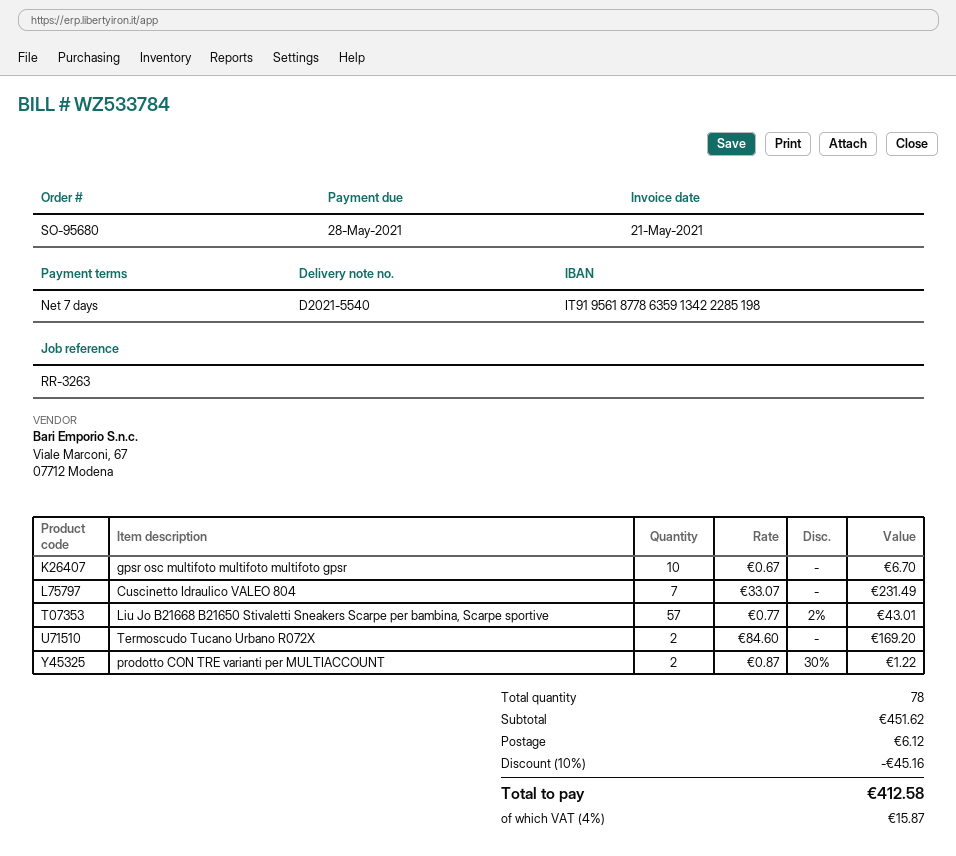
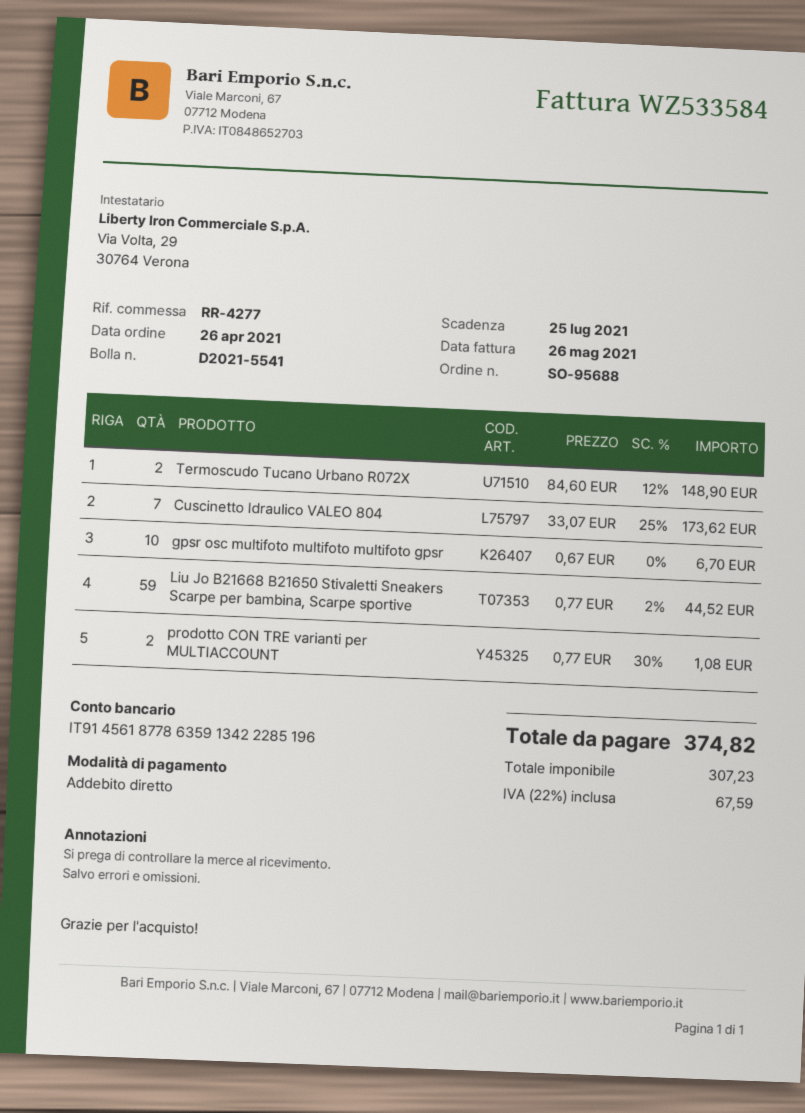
order number: SO-95680 -> SO-95688
delivery note number: D2021-5540 -> D2021-5541
invoice number: WZ533784 -> WZ533584
invoice date: 2021-05-21 -> 2021-05-26
due date: 2021-05-28 -> 2021-07-25
reference: RR-3263 -> RR-4277
bank account: IT9195618778635913422285198 -> IT9145618778635913422285196
Cuscinetto Idraulico VALEO 804: 7 x 33.07 = 231.49 -> 7 x 33.07 - 25% = 173.62
Liu Jo B21668 B21650 Stivaletti Sneakers Scarpe per bambina, Scarpe sportive: 57 x 0.77 - 2% = 43.01 -> 59 x 0.77 - 2% = 44.52
Termoscudo Tucano Urbano R072X: 2 x 84.60 = 169.20 -> 2 x 84.60 - 12% = 148.90
prodotto CON TRE varianti per MULTIACCOUNT: 2 x 0.87 - 30% = 1.22 -> 2 x 0.77 - 30% = 1.08
discount: 10% = 45.16 -> none
shipping: 6.12 -> none
tax: 4% = 15.87 -> 22% = 67.59
total: 412.58 -> 374.82

